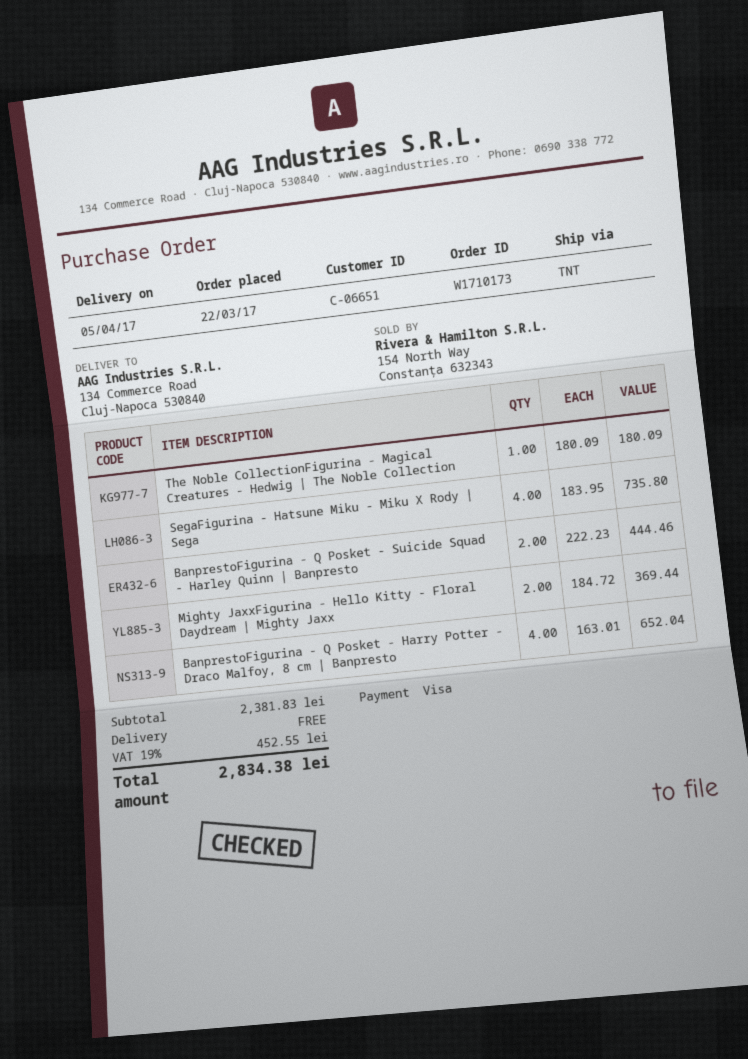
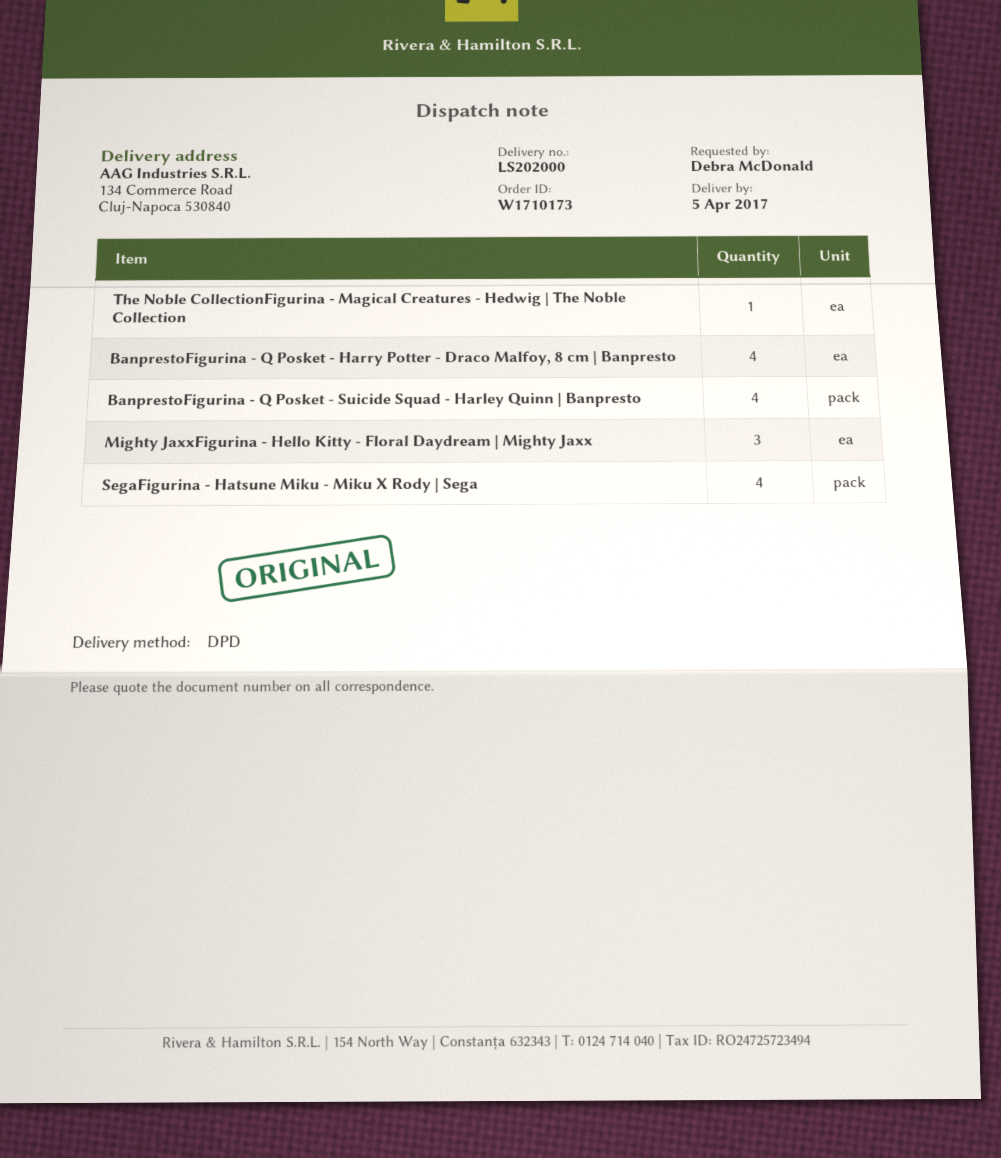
shipping method: TNT -> DPD
BanprestoFigurina - Q Posket - Suicide Squad - Harley Quinn | Banpresto: 2 -> 4
Mighty JaxxFigurina - Hello Kitty - Floral Daydream | Mighty Jaxx: 2 -> 3

